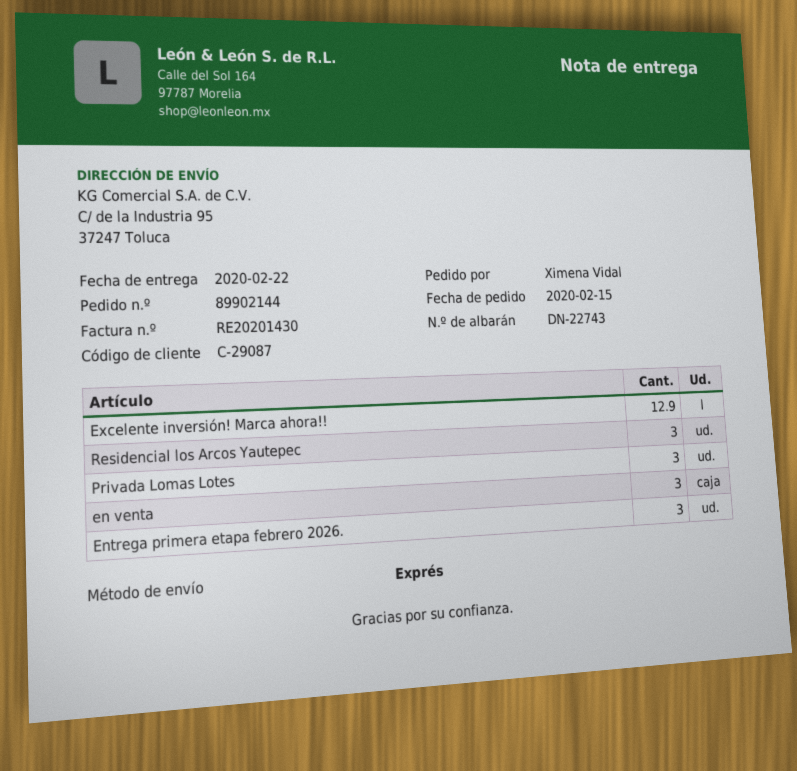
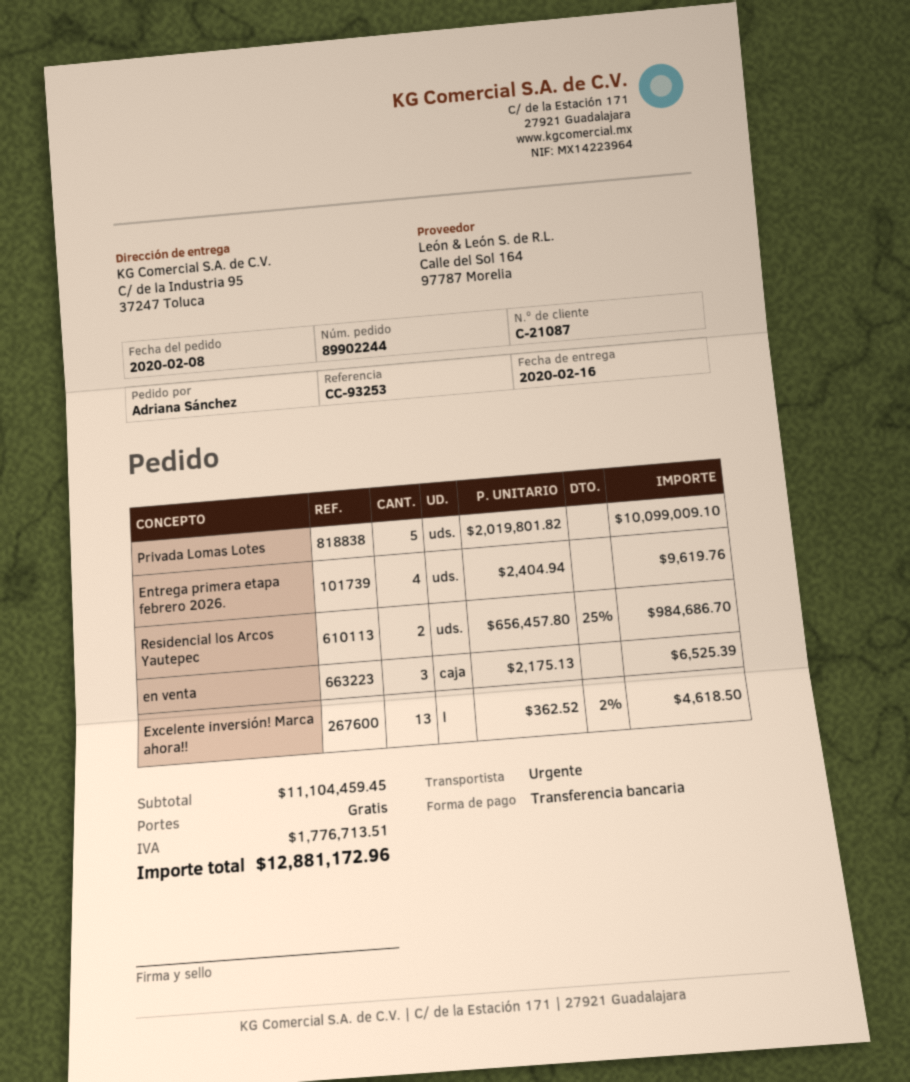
order number: 89902144 -> 89902244
order date: 2020-02-15 -> 2020-02-08
delivery date: 2020-02-22 -> 2020-02-16
customer number: C-29087 -> C-21087
ordered by: Ximena Vidal -> Adriana Sánchez
Excelente inversión! Marca ahora!!: 12.9 -> 13
Residencial los Arcos Yautepec: 3 -> 2
Privada Lomas Lotes: 3 -> 5
Entrega primera etapa febrero 2026.: 3 -> 4

